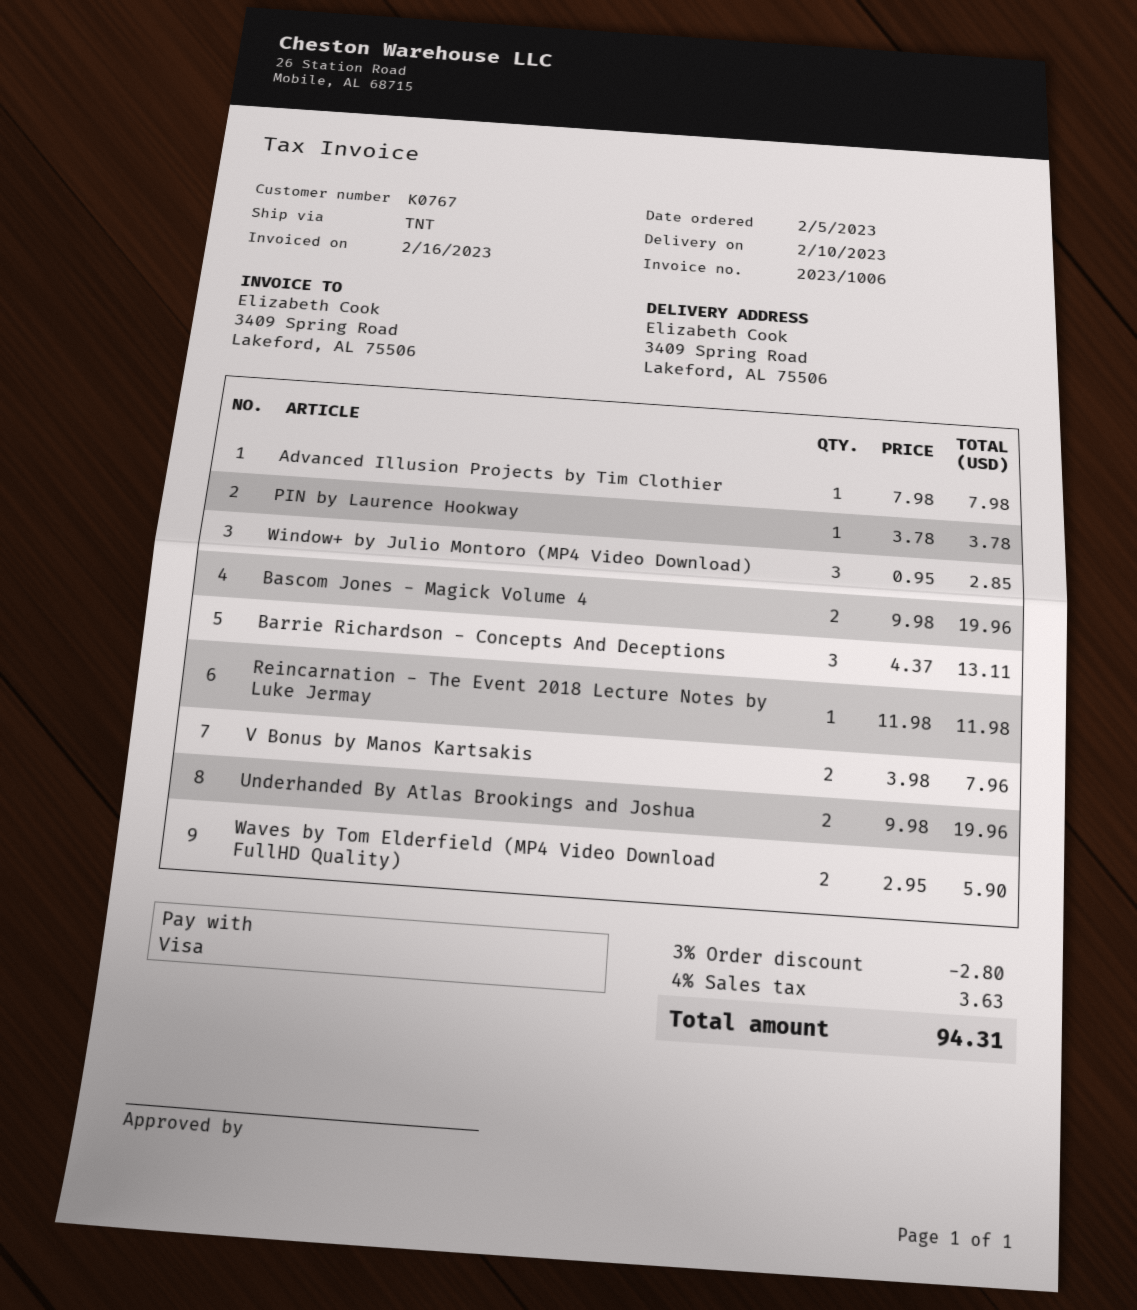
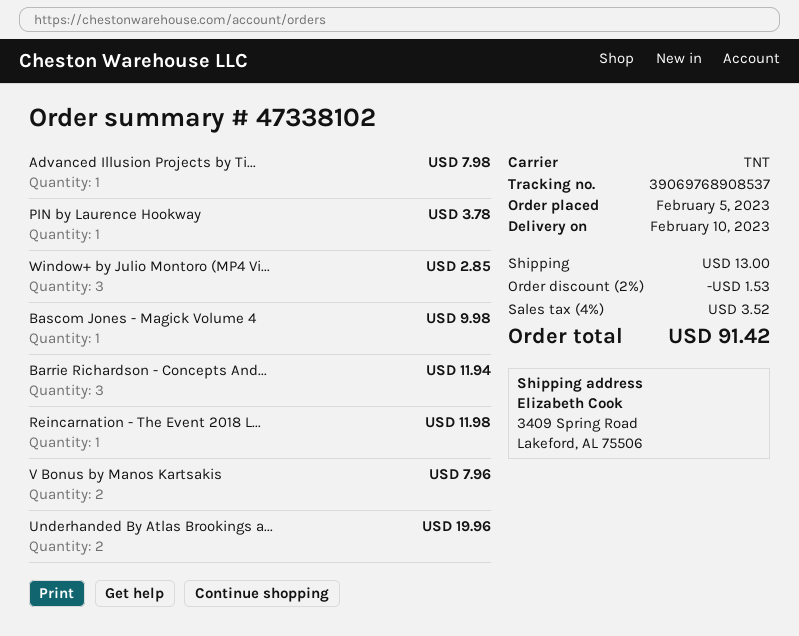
Bascom Jones - Magick Volume 4: 2 for 19.96 -> 1 for 9.98
Barrie Richardson - Concepts And Deceptions: 3 for 13.11 -> 3 for 11.94
Waves by Tom Elderfield (MP4 Video Download FullHD Quality): 2 for 5.90 -> none
discount: 3% = 2.80 -> 2% = 1.53
shipping: none -> 13.00
tax: 4% = 3.63 -> 4% = 3.52
total: 94.31 -> 91.42

